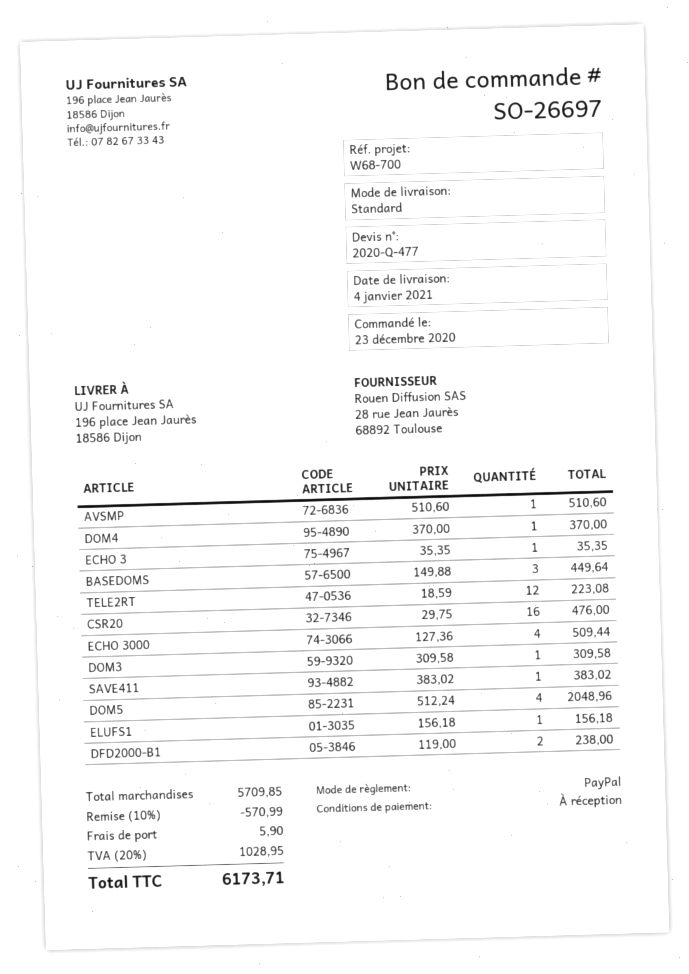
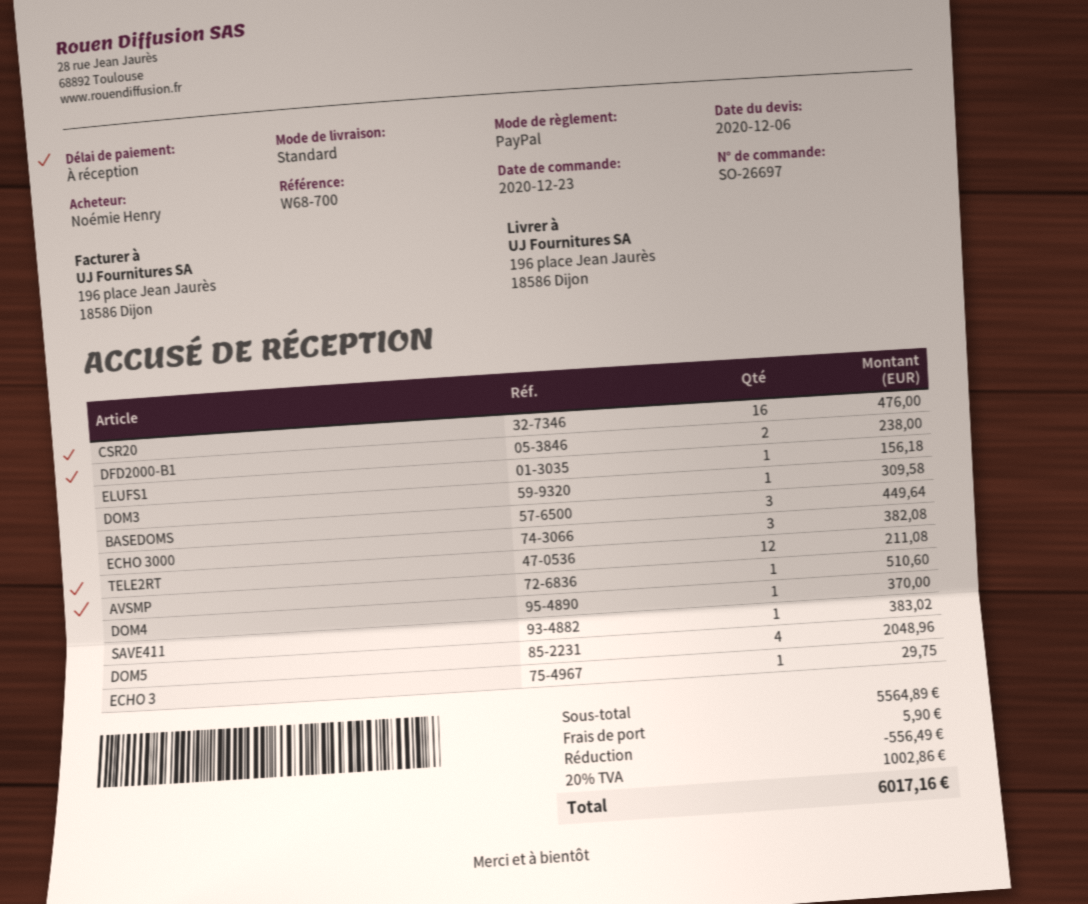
ECHO 3: 1 for 35.35 -> 1 for 29.75
TELE2RT: 12 for 223.08 -> 12 for 211.08
ECHO 3000: 4 for 509.44 -> 3 for 382.08
subtotal: 5709.85 -> 5564.89
discount: 570.99 -> 556.49
tax: 20% = 1028.95 -> 20% = 1002.86
total: 6173.71 -> 6017.16

